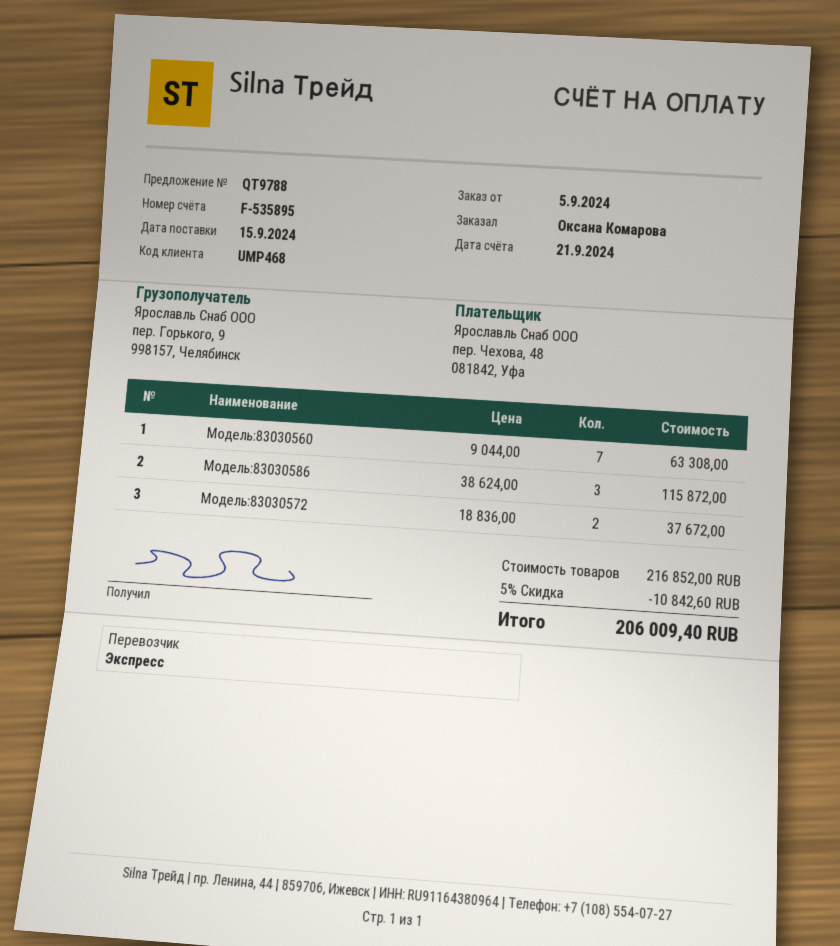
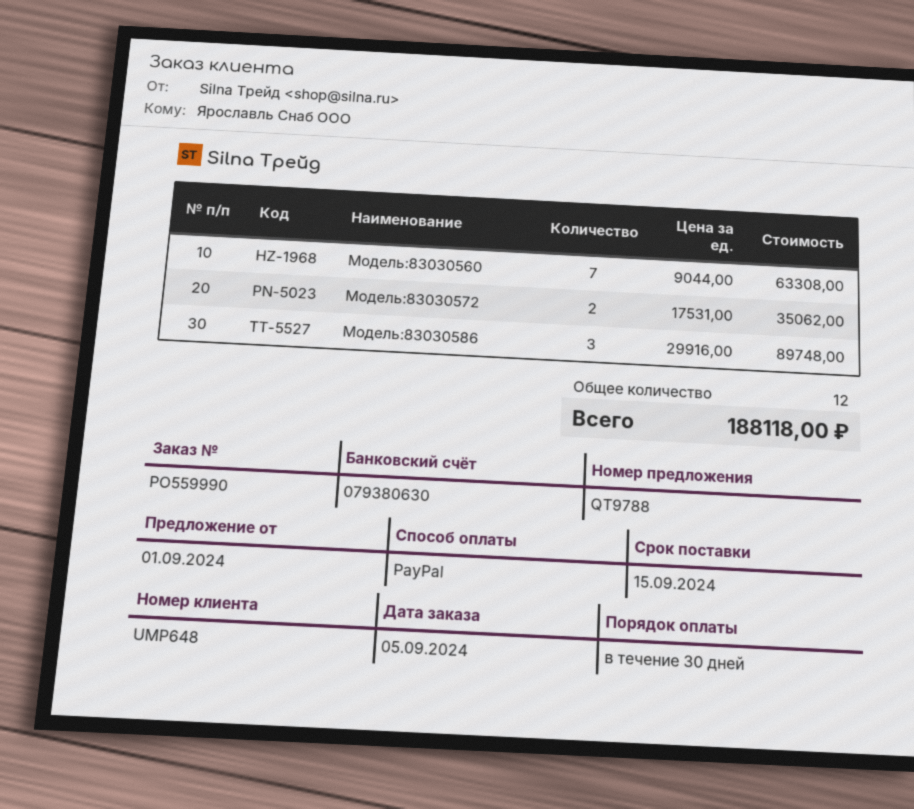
customer number: UMP468 -> UMP648
Модель:83030586: 3 x 38624.00 = 115872.00 -> 3 x 29916.00 = 89748.00
Модель:83030572: 2 x 18836.00 = 37672.00 -> 2 x 17531.00 = 35062.00
discount: 5% = 10842.60 -> none
total: 206009.40 -> 188118.00

